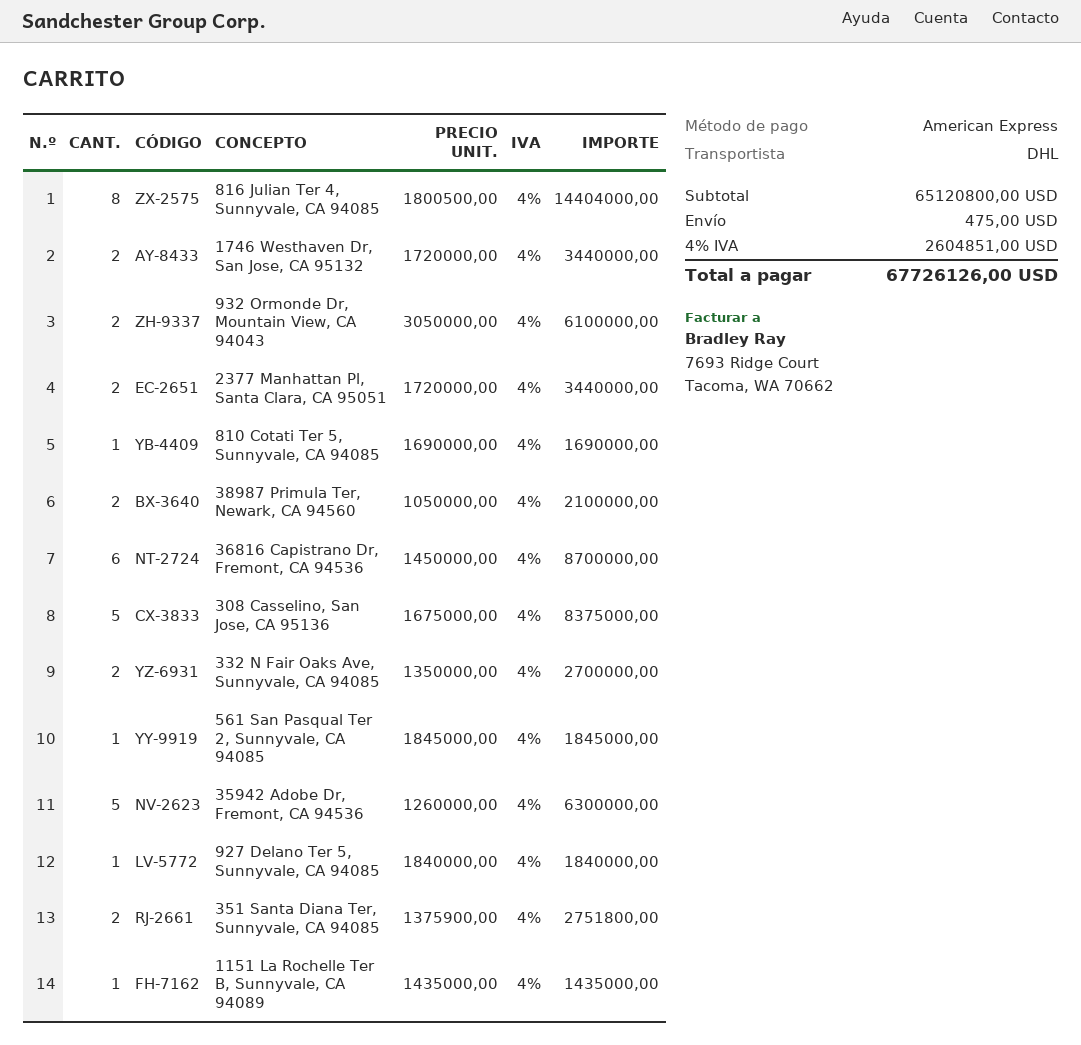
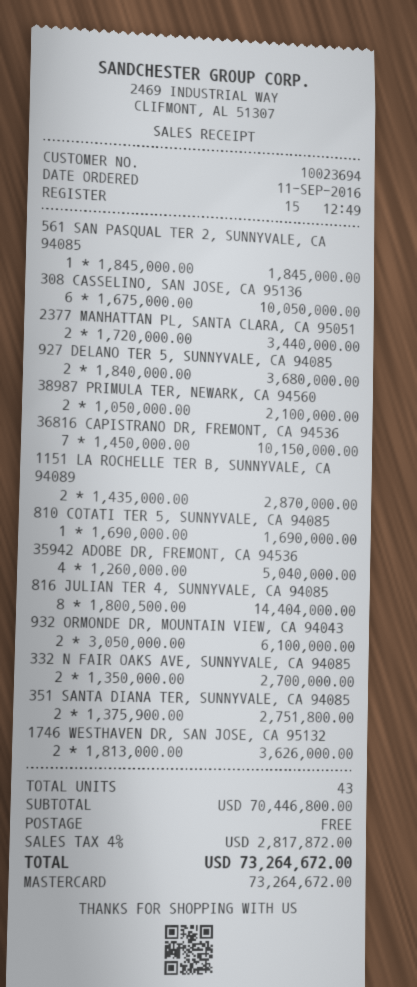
payment method: American Express -> Mastercard
1746 Westhaven Dr, San Jose, CA 95132: 2 x 1720000.00 = 3440000.00 -> 2 x 1813000.00 = 3626000.00
36816 Capistrano Dr, Fremont, CA 94536: 6 x 1450000.00 = 8700000.00 -> 7 x 1450000.00 = 10150000.00
308 Casselino, San Jose, CA 95136: 5 x 1675000.00 = 8375000.00 -> 6 x 1675000.00 = 10050000.00
35942 Adobe Dr, Fremont, CA 94536: 5 x 1260000.00 = 6300000.00 -> 4 x 1260000.00 = 5040000.00
927 Delano Ter 5, Sunnyvale, CA 94085: 1 x 1840000.00 = 1840000.00 -> 2 x 1840000.00 = 3680000.00
1151 La Rochelle Ter B, Sunnyvale, CA 94089: 1 x 1435000.00 = 1435000.00 -> 2 x 1435000.00 = 2870000.00
subtotal: 65120800.00 -> 70446800.00
shipping: 475.00 -> 0.00
tax: 4% = 2604851.00 -> 4% = 2817872.00
total: 67726126.00 -> 73264672.00

